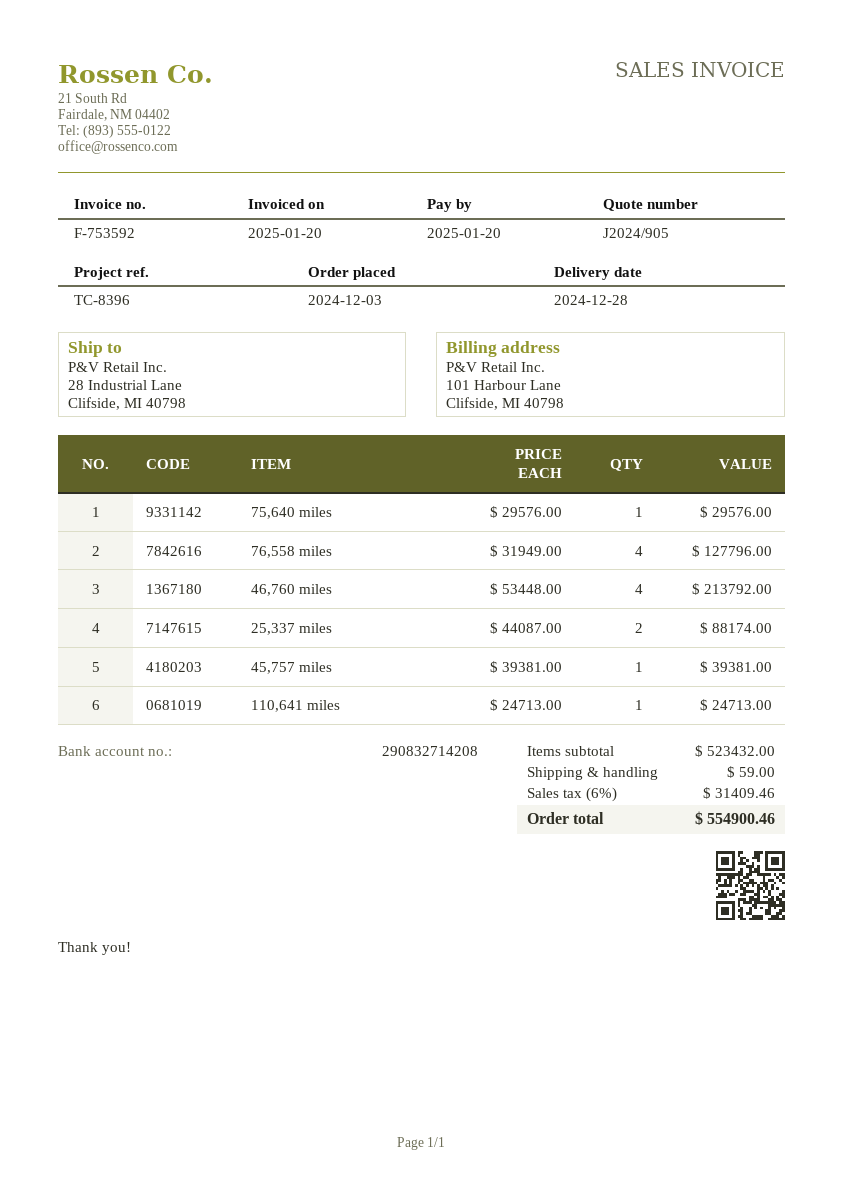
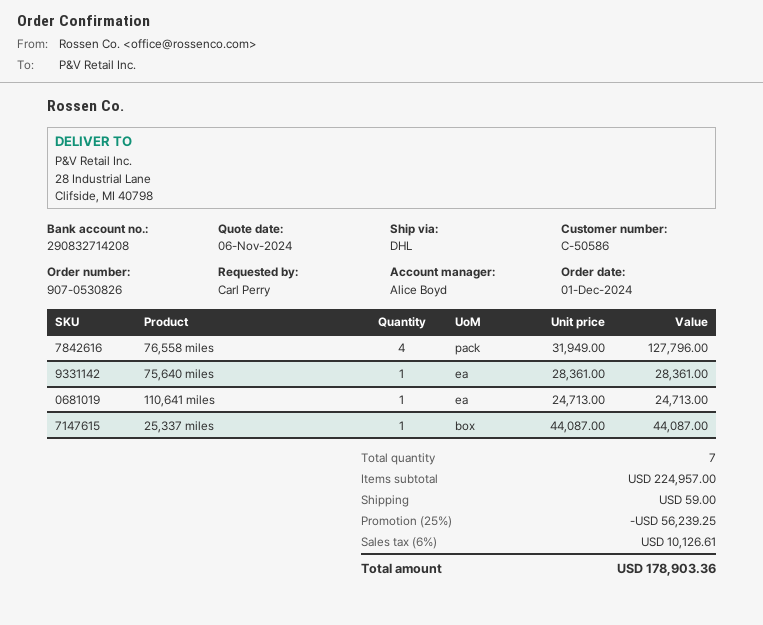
order date: 2024-12-03 -> 2024-12-01
75,640 miles: 1 x 29576.00 = 29576.00 -> 1 x 28361.00 = 28361.00
46,760 miles: 4 x 53448.00 = 213792.00 -> none
25,337 miles: 2 x 44087.00 = 88174.00 -> 1 x 44087.00 = 44087.00
45,757 miles: 1 x 39381.00 = 39381.00 -> none
subtotal: 523432.00 -> 224957.00
discount: none -> 25% = 56239.25
tax: 6% = 31409.46 -> 6% = 10126.61
total: 554900.46 -> 178903.36

